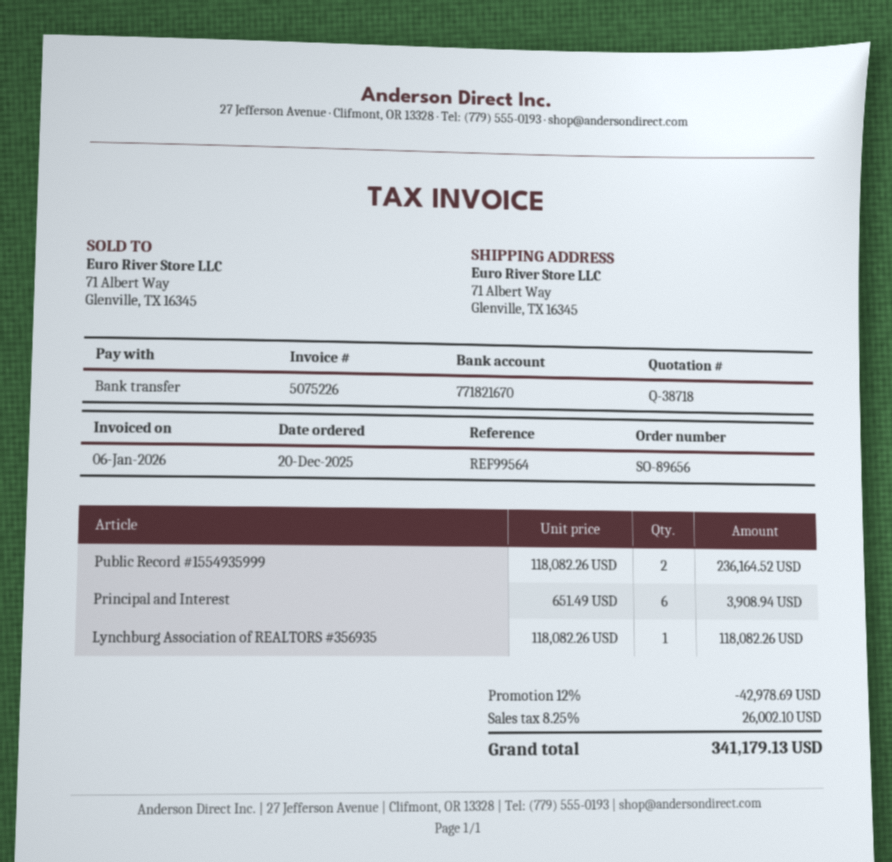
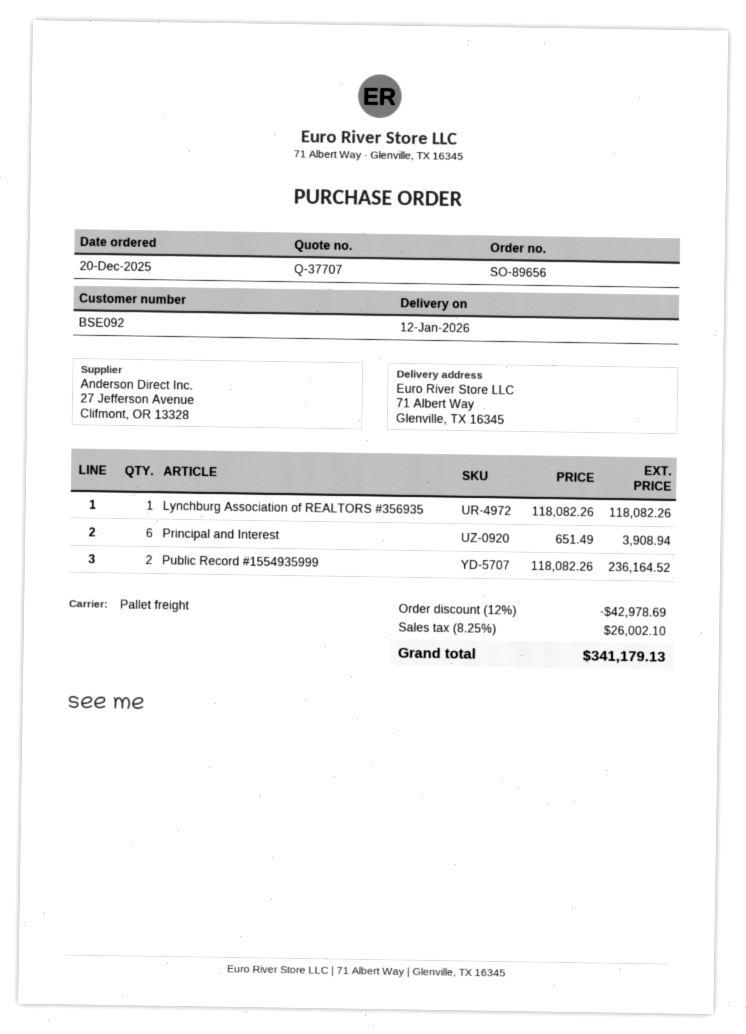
quote number: Q-38718 -> Q-37707

